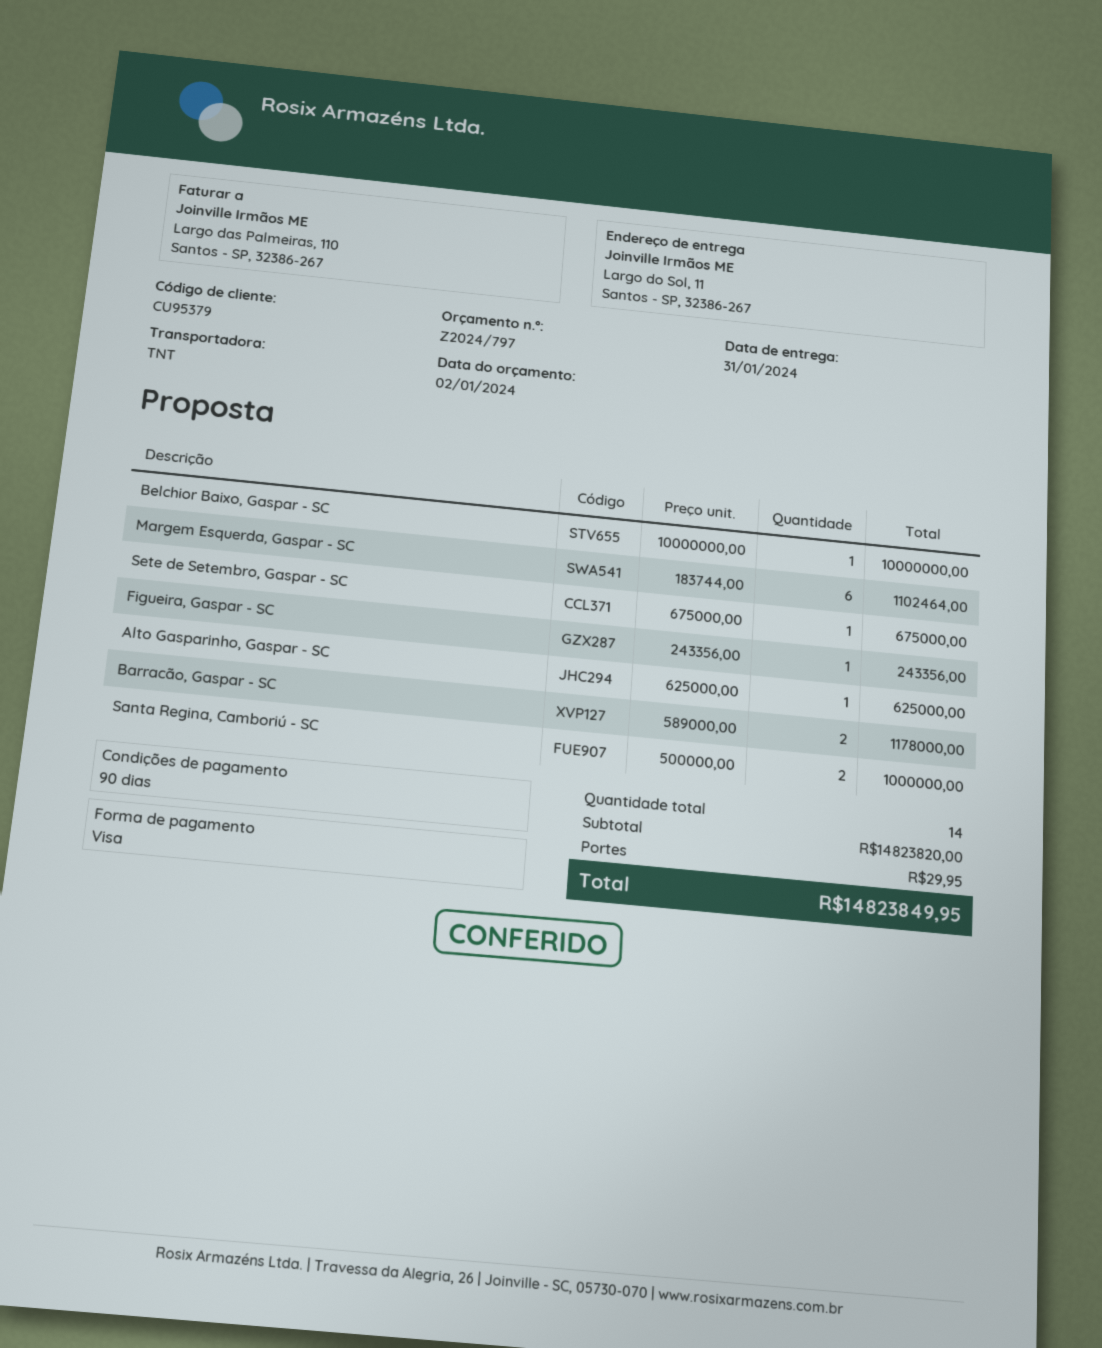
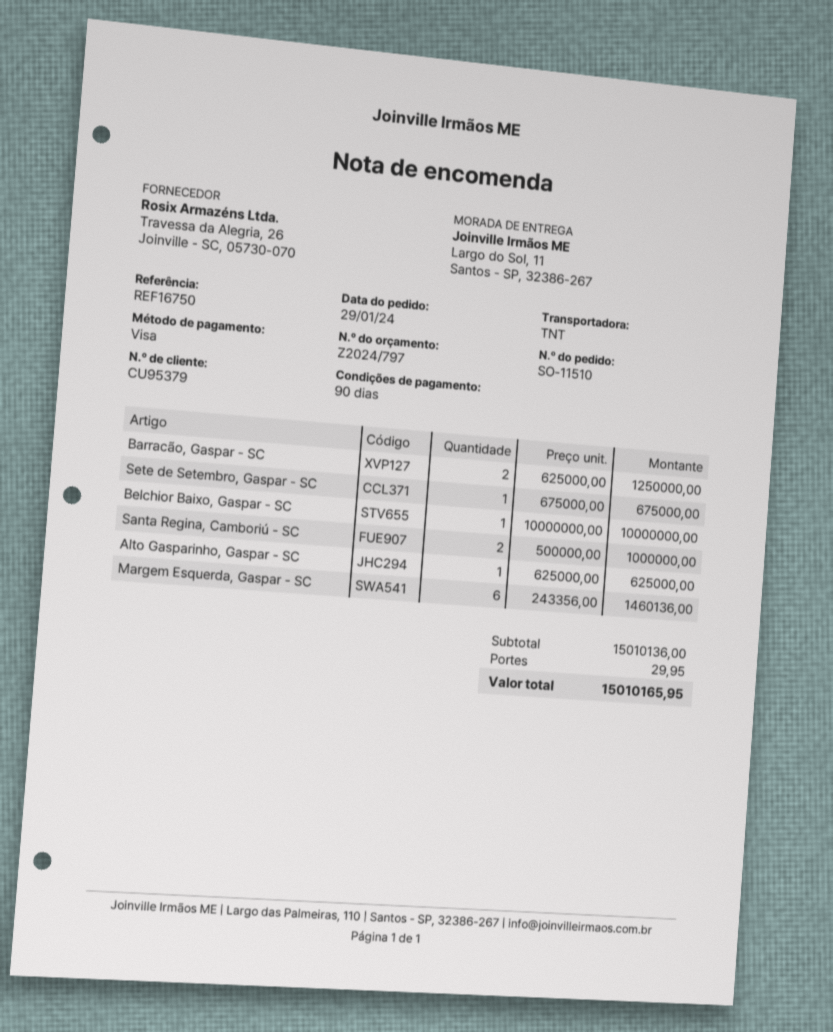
Margem Esquerda, Gaspar - SC: 6 x 183744.00 = 1102464.00 -> 6 x 243356.00 = 1460136.00
Figueira, Gaspar - SC: 1 x 243356.00 = 243356.00 -> none
Barracão, Gaspar - SC: 2 x 589000.00 = 1178000.00 -> 2 x 625000.00 = 1250000.00
subtotal: 14823820.00 -> 15010136.00
total: 14823849.95 -> 15010165.95

